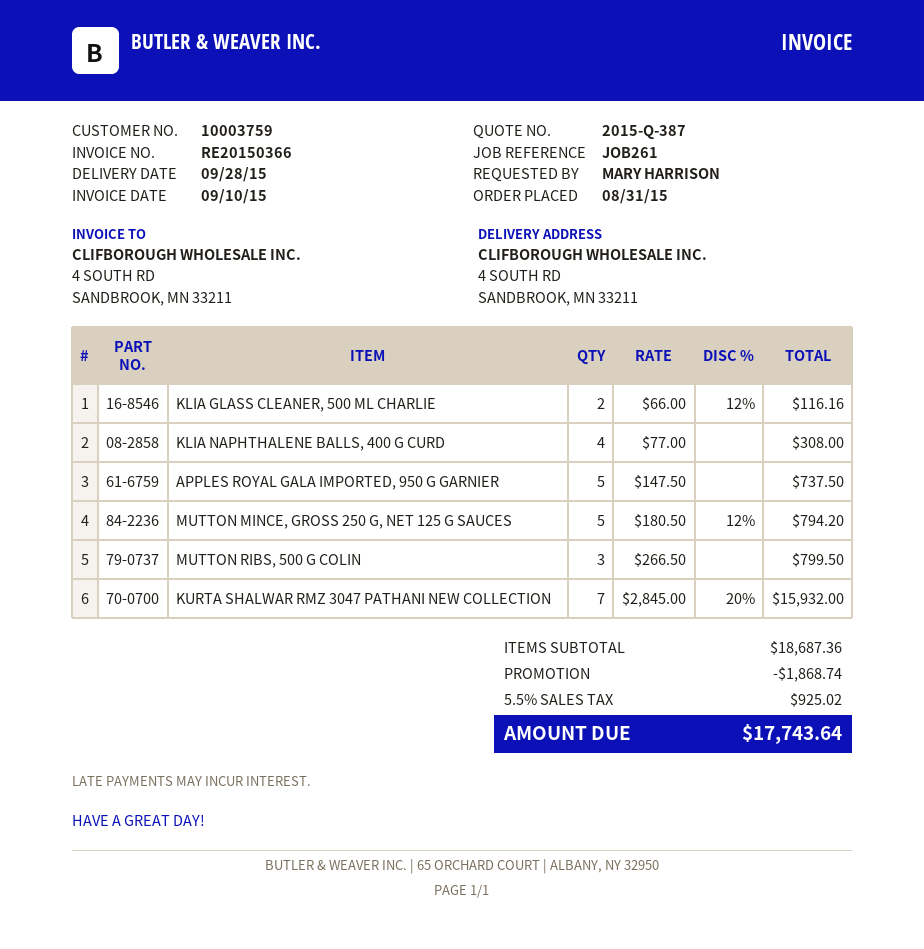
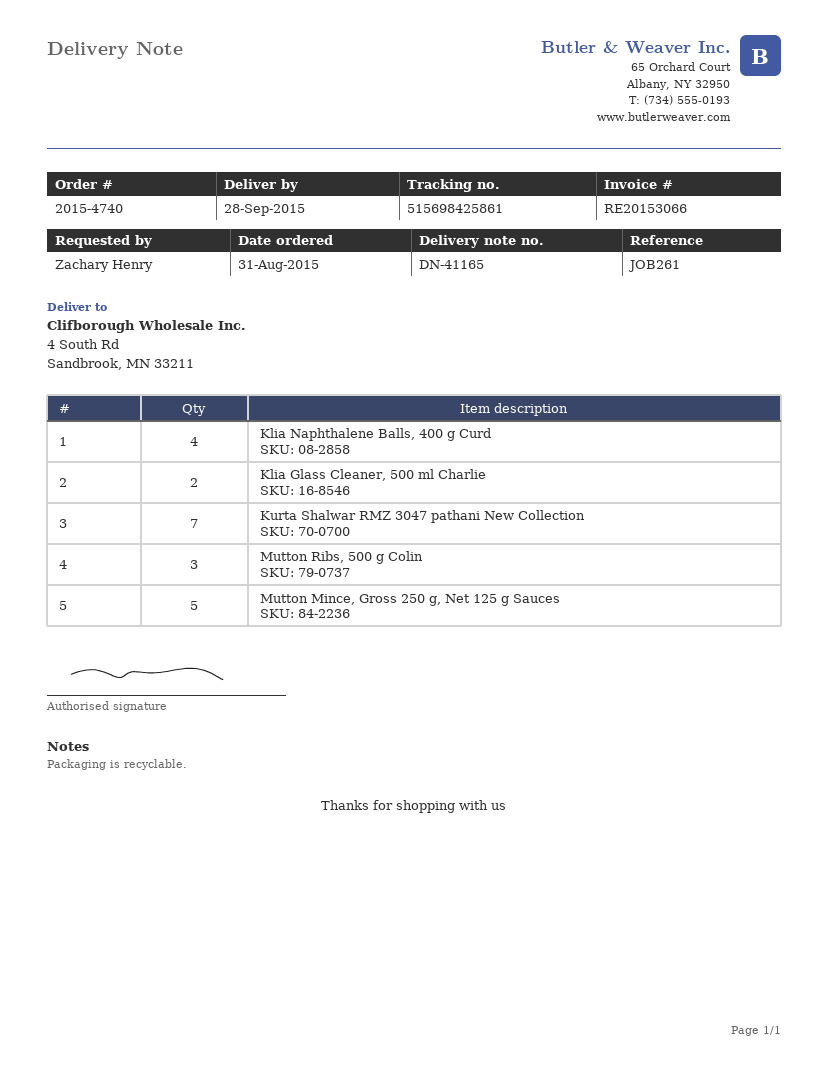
invoice number: RE20150366 -> RE20153066
ordered by: MARY HARRISON -> Zachary Henry
APPLES ROYAL GALA IMPORTED, 950 G GARNIER: 5 -> none

